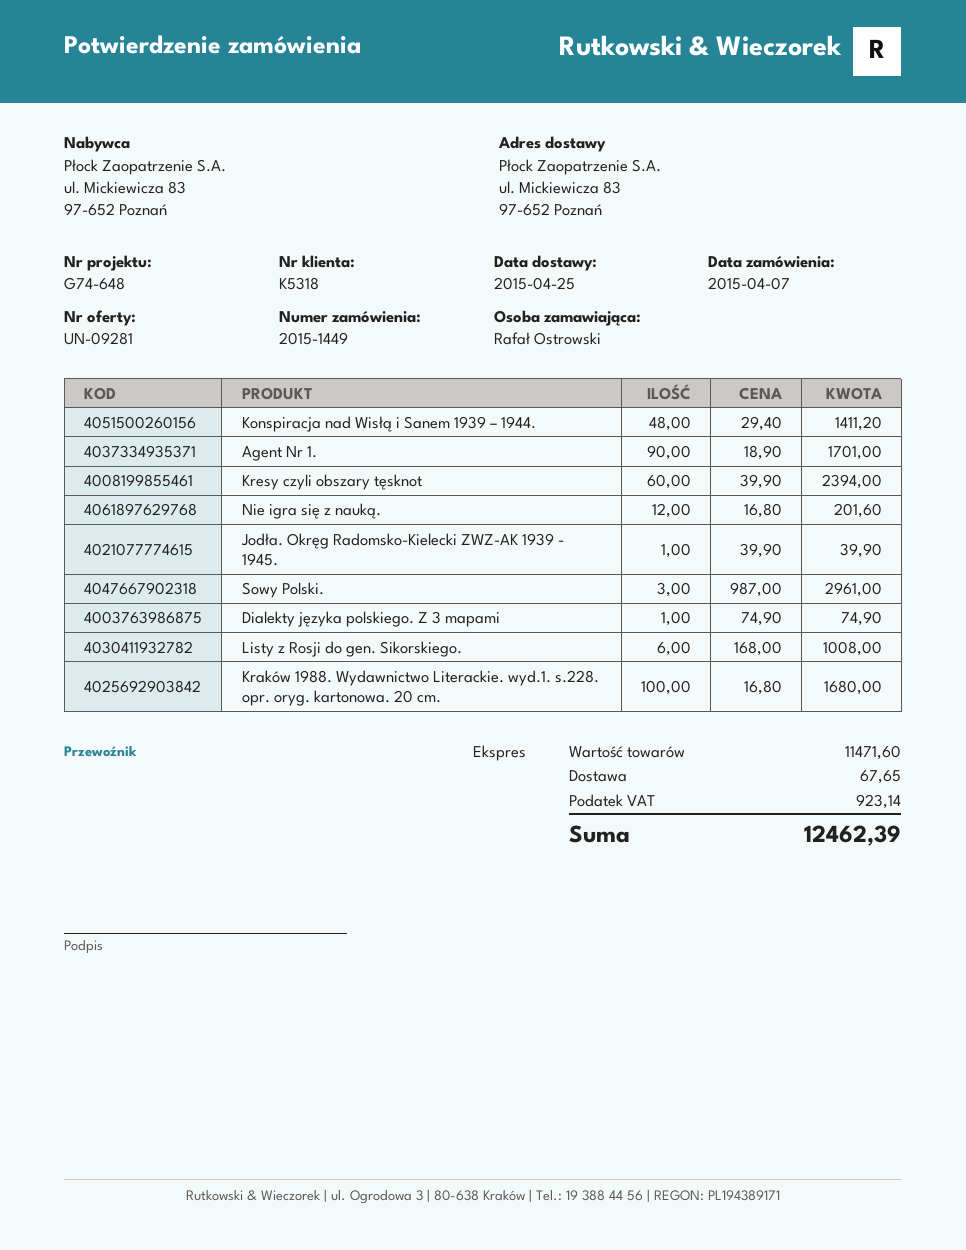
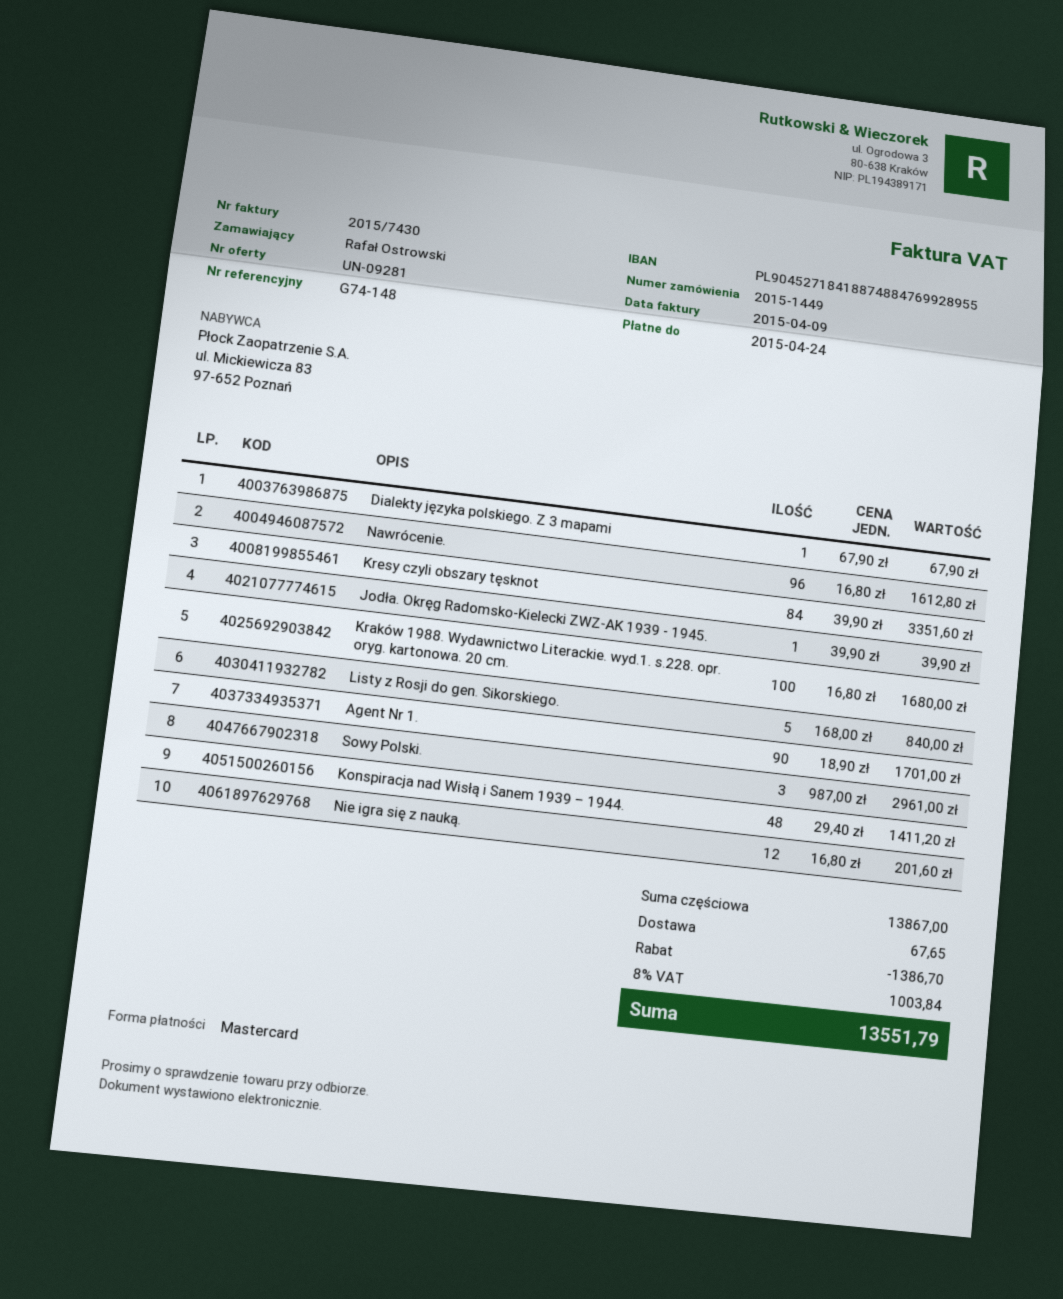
reference: G74-648 -> G74-148
Kresy czyli obszary tęsknot: 60 x 39.90 = 2394.00 -> 84 x 39.90 = 3351.60
Dialekty języka polskiego. Z 3 mapami: 1 x 74.90 = 74.90 -> 1 x 67.90 = 67.90
Listy z Rosji do gen. Sikorskiego.: 6 x 168.00 = 1008.00 -> 5 x 168.00 = 840.00
Nawrócenie.: none -> 96 x 16.80 = 1612.80
subtotal: 11471.60 -> 13867.00
discount: none -> 1386.70
tax: 923.14 -> 1003.84
total: 12462.39 -> 13551.79

